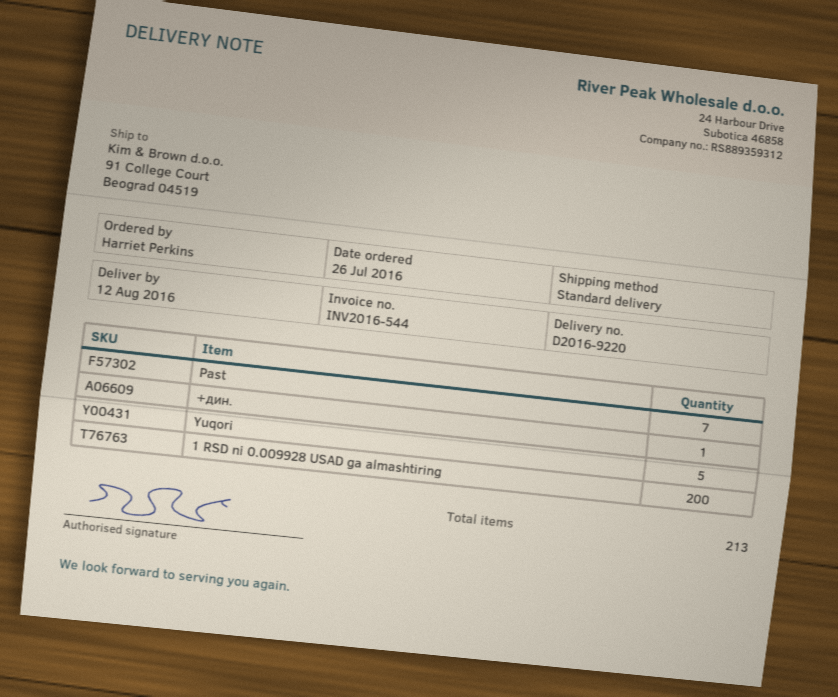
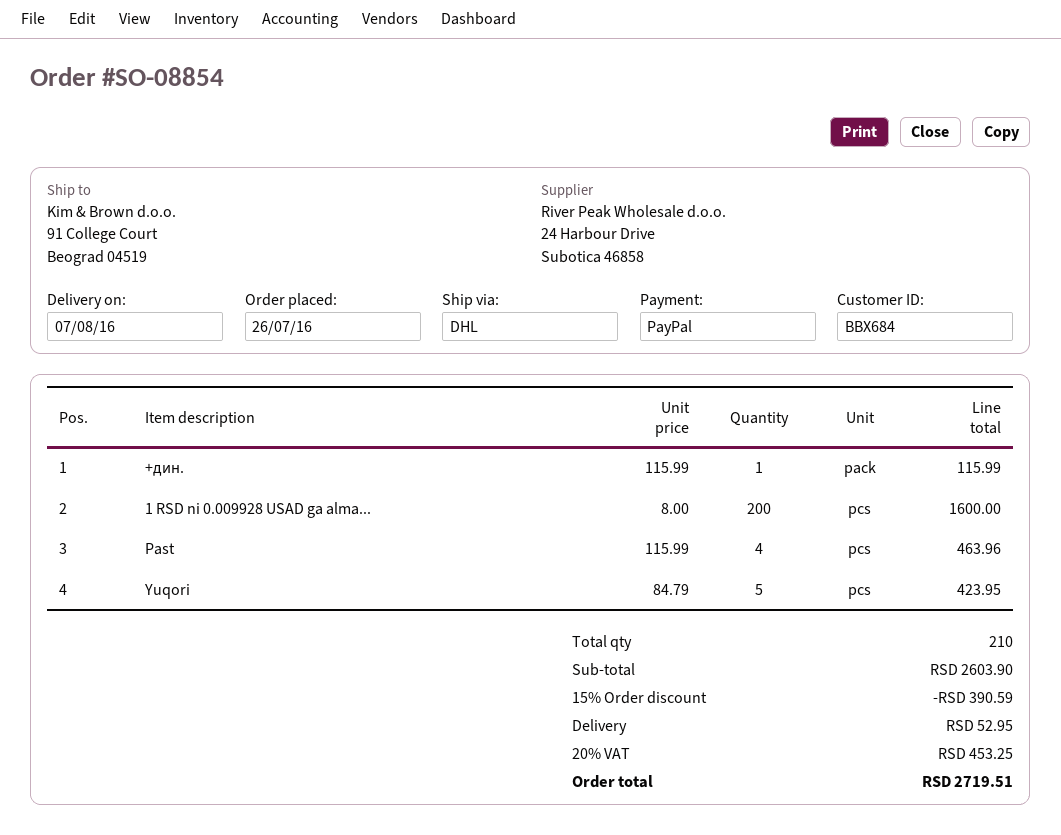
delivery date: 2016-08-12 -> 2016-08-07
shipping method: standard -> DHL
Past: 7 -> 4
total quantity: 213 -> 210

